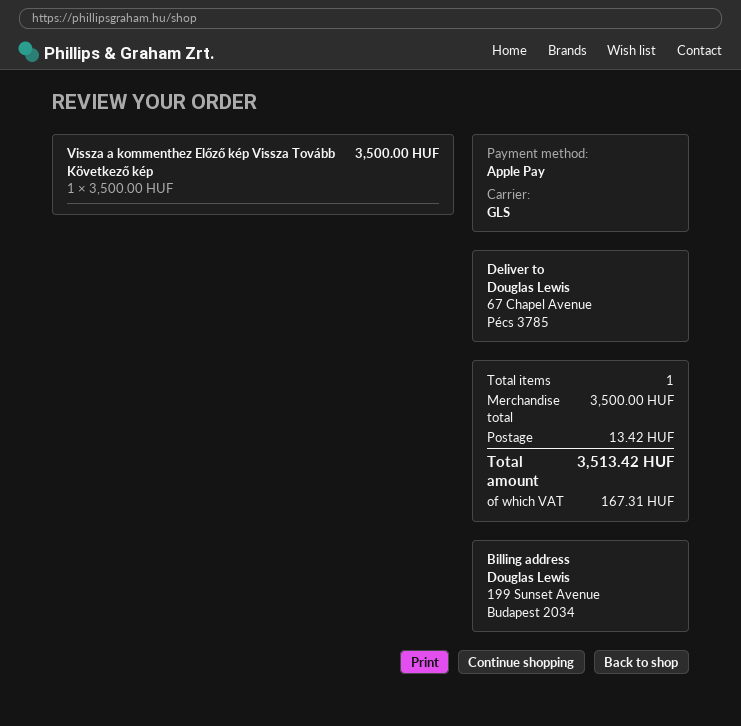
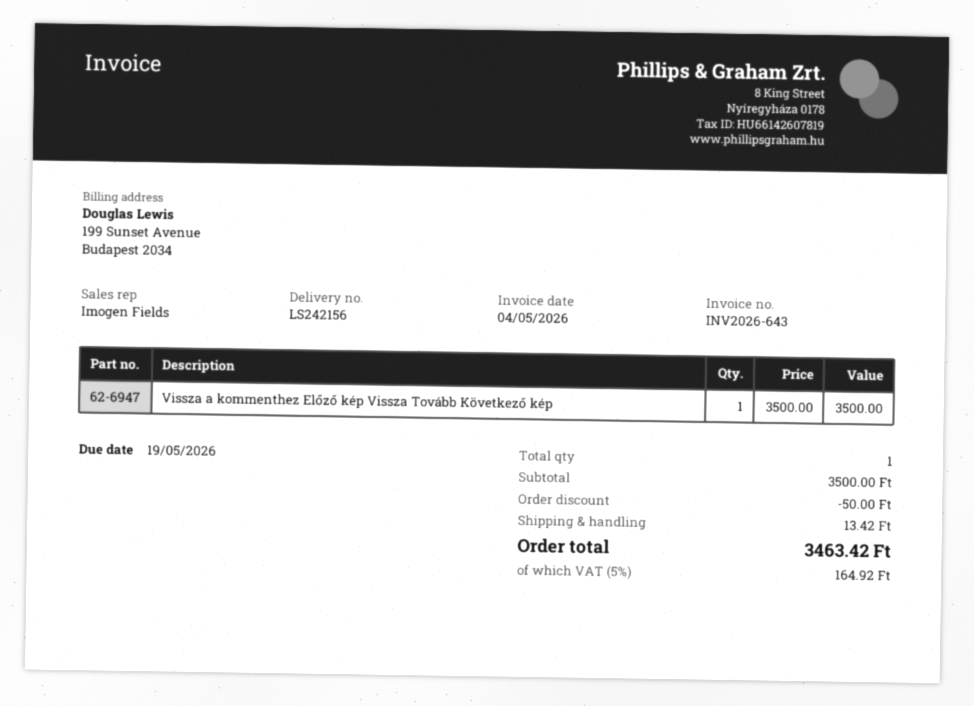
discount: none -> 50.00
tax: 167.31 -> 164.92
total: 3513.42 -> 3463.42

